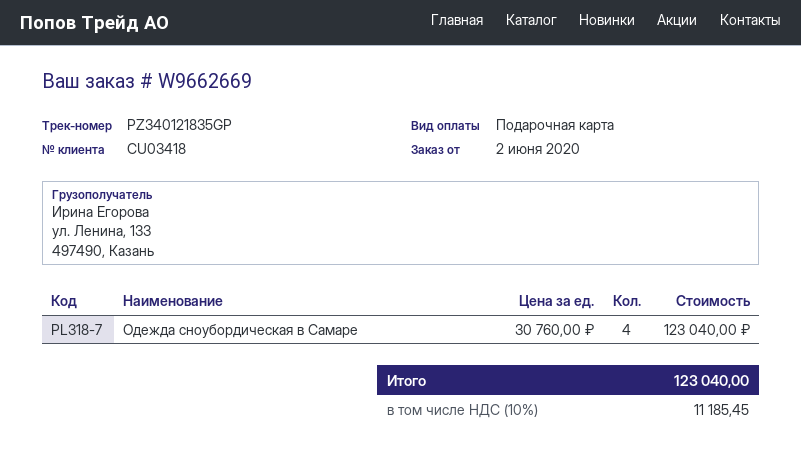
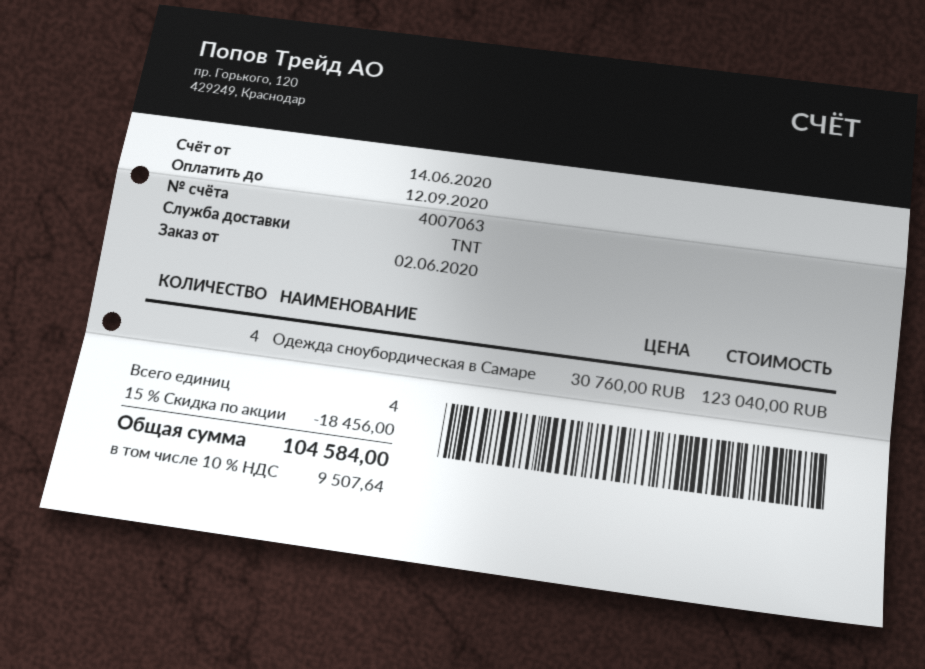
discount: none -> 15% = 18456.00
tax: 10% = 11185.45 -> 10% = 9507.64
total: 123040.00 -> 104584.00

